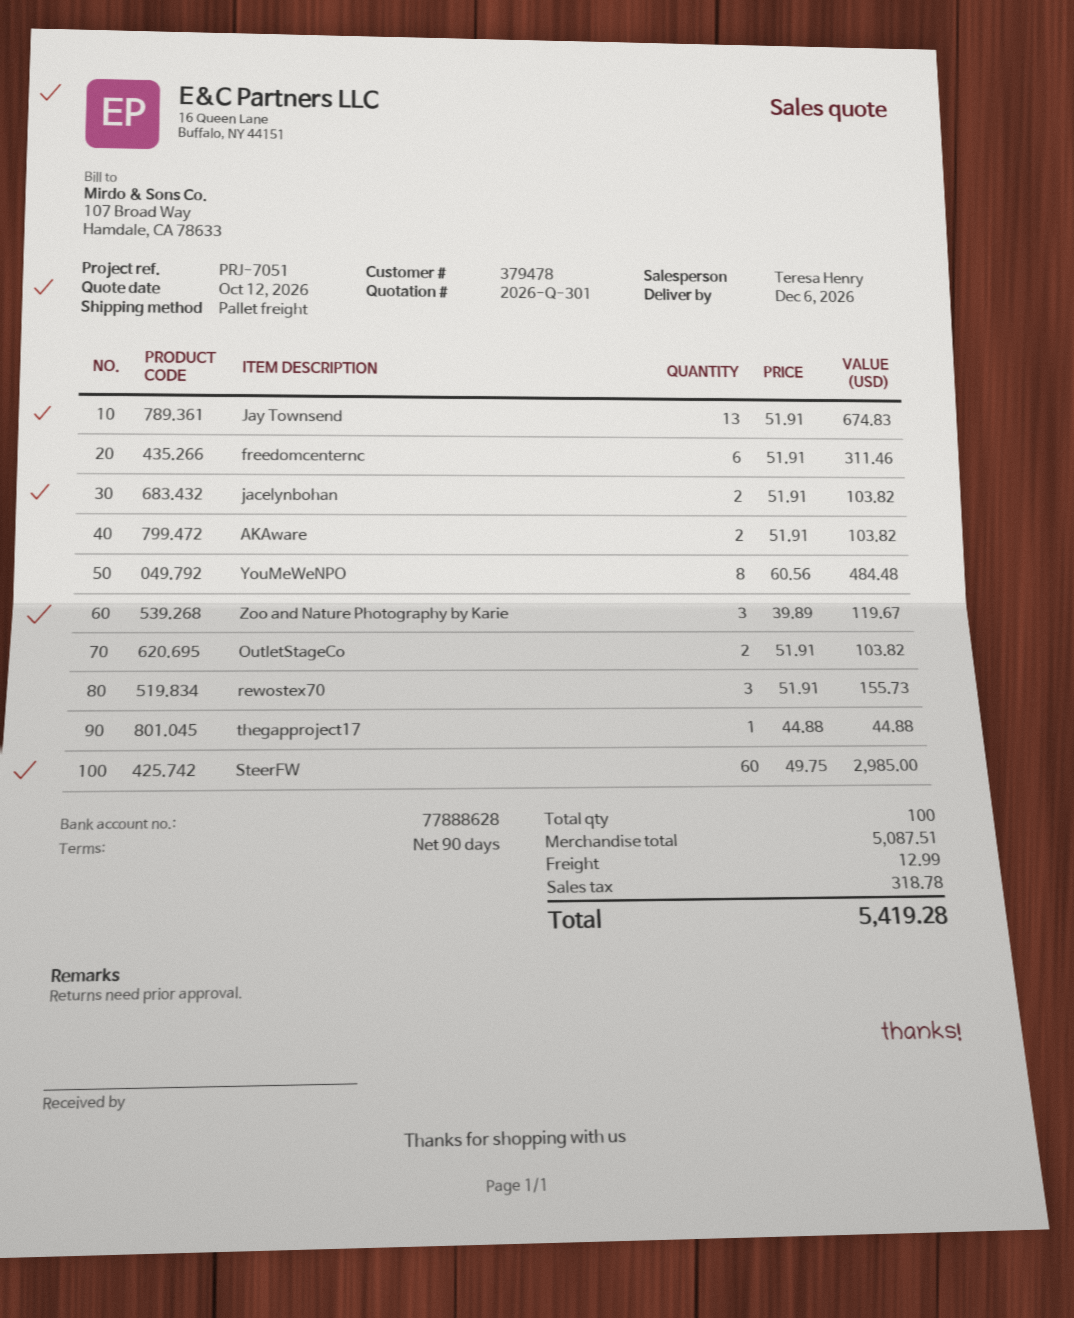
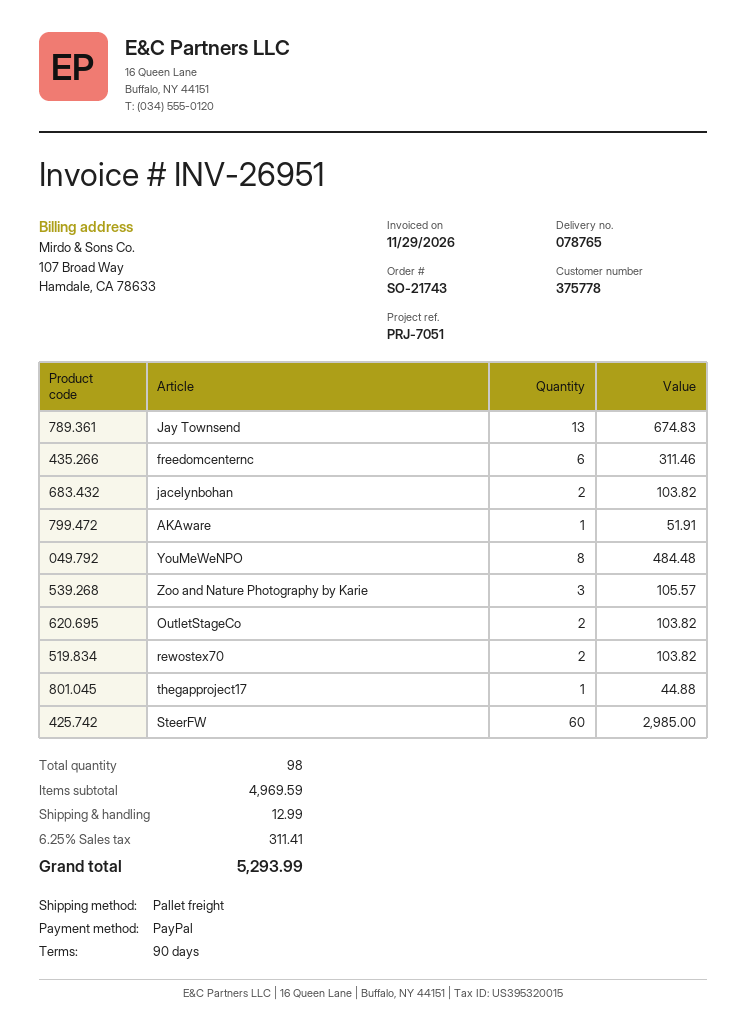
customer number: 379478 -> 375778
AKAware: 2 for 103.82 -> 1 for 51.91
Zoo and Nature Photography by Karie: 3 for 119.67 -> 3 for 105.57
rewostex70: 3 for 155.73 -> 2 for 103.82
total quantity: 100 -> 98
subtotal: 5087.51 -> 4969.59
tax: 318.78 -> 311.41
total: 5419.28 -> 5293.99

